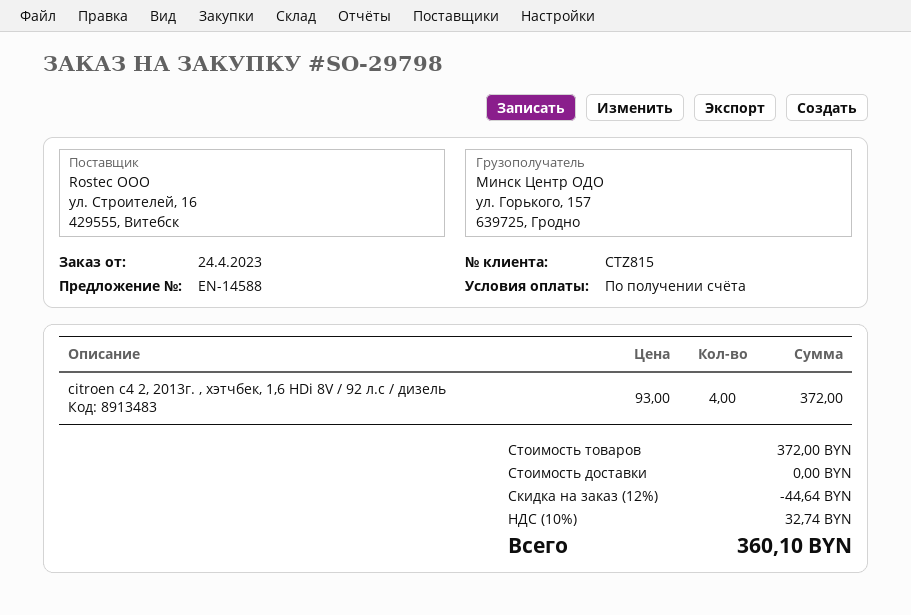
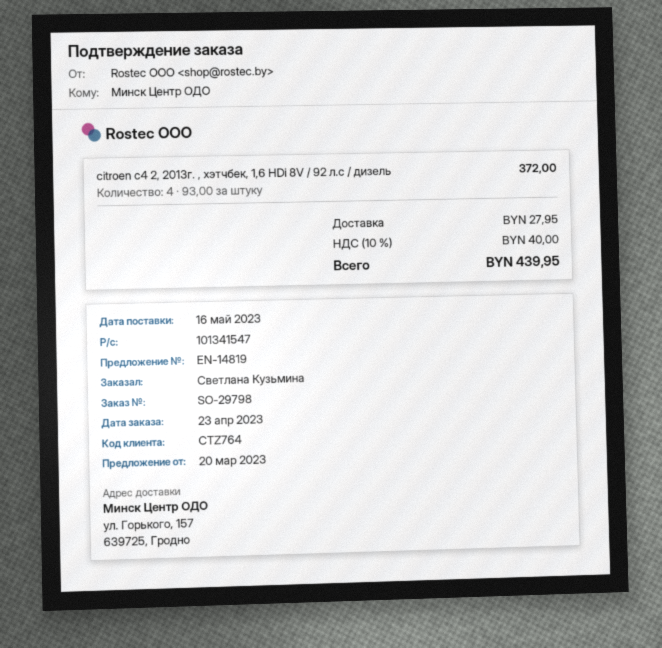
quote number: EN-14588 -> EN-14819
order date: 2023-04-24 -> 2023-04-23
customer number: CTZ815 -> CTZ764
discount: 12% = 44.64 -> none
shipping: 0.00 -> 27.95
tax: 10% = 32.74 -> 10% = 40.00
total: 360.10 -> 439.95

